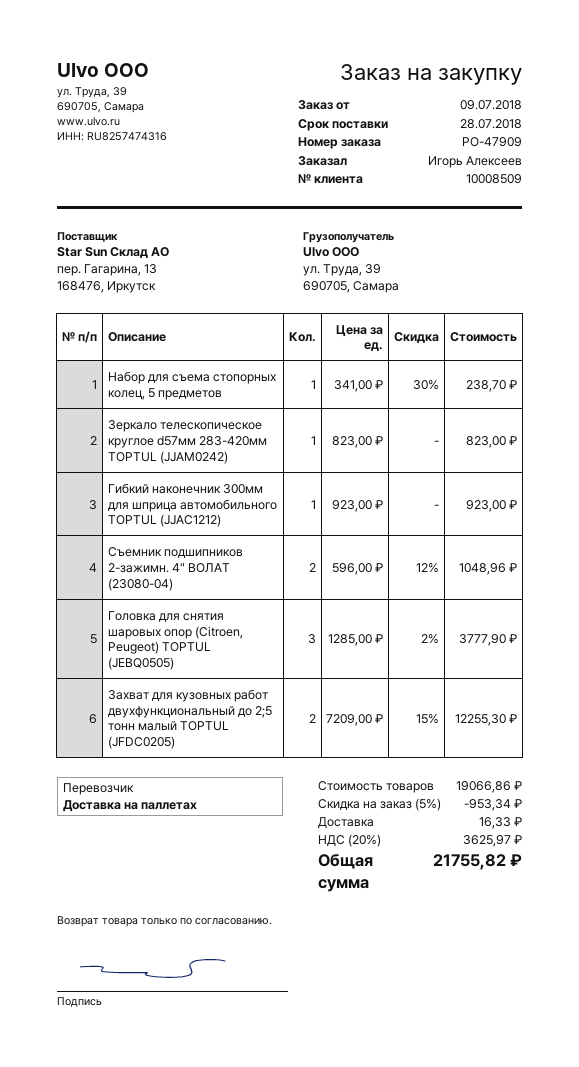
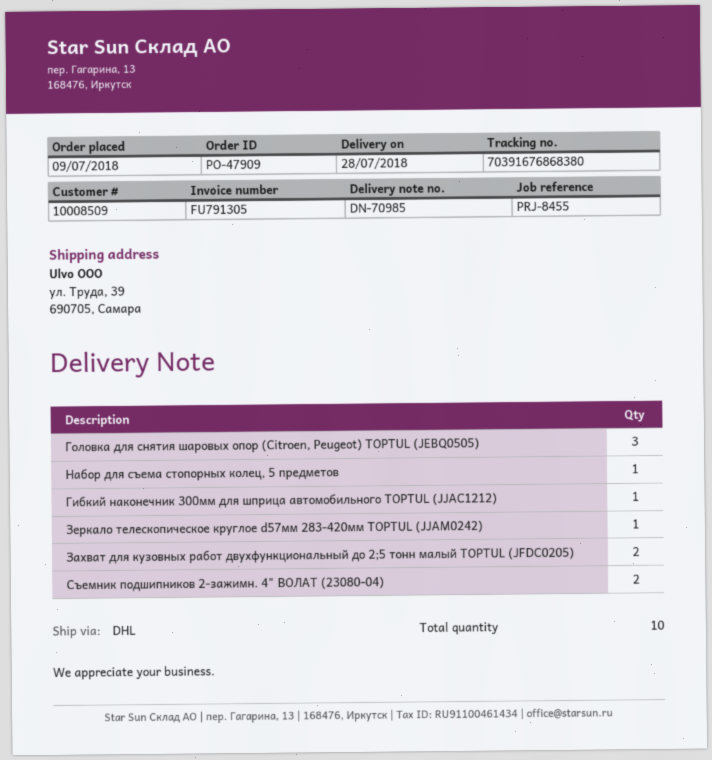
shipping method: pallet freight -> DHL

